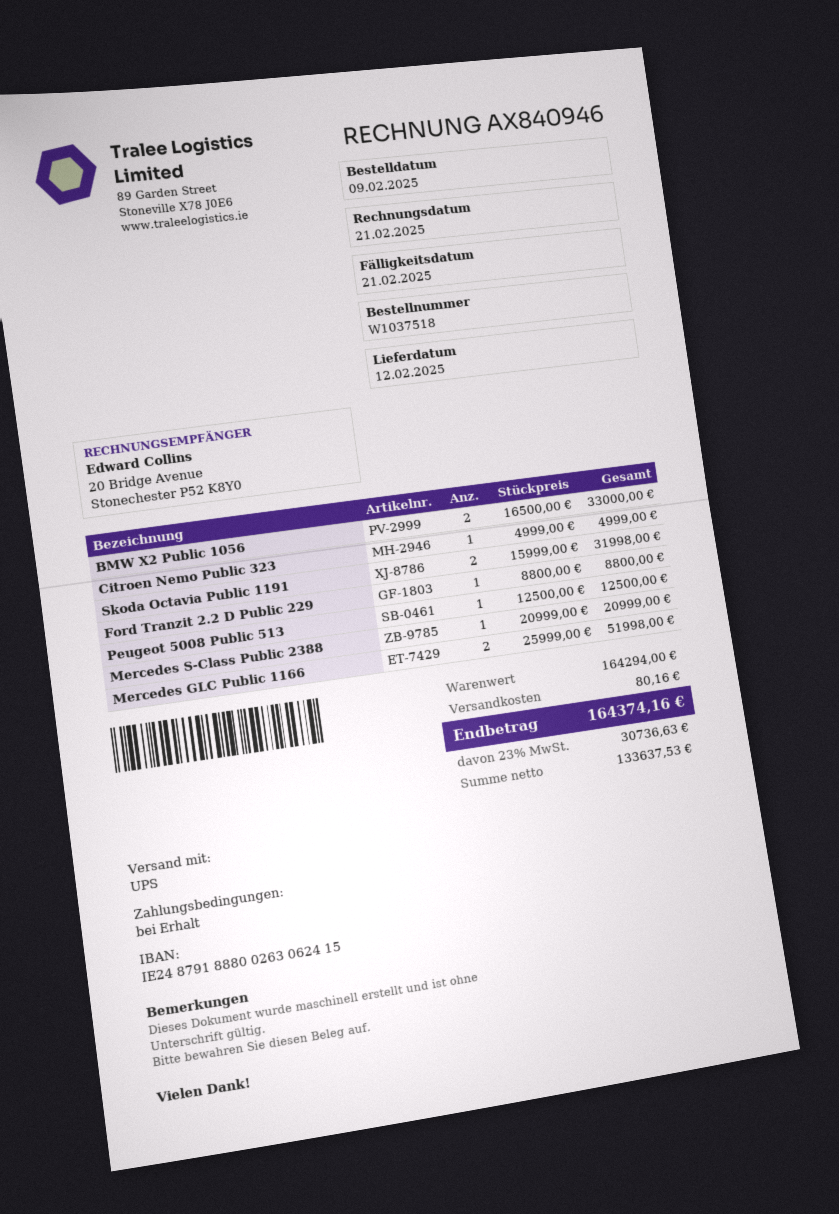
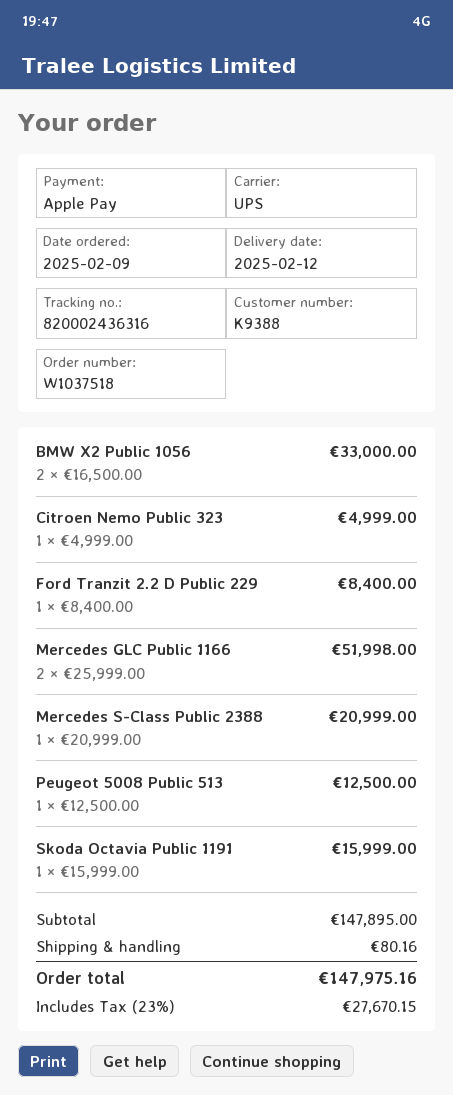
Skoda Octavia Public 1191: 2 x 15999.00 = 31998.00 -> 1 x 15999.00 = 15999.00
Ford Tranzit 2.2 D Public 229: 1 x 8800.00 = 8800.00 -> 1 x 8400.00 = 8400.00
subtotal: 164294.00 -> 147895.00
tax: 23% = 30736.63 -> 23% = 27670.15
total: 164374.16 -> 147975.16

